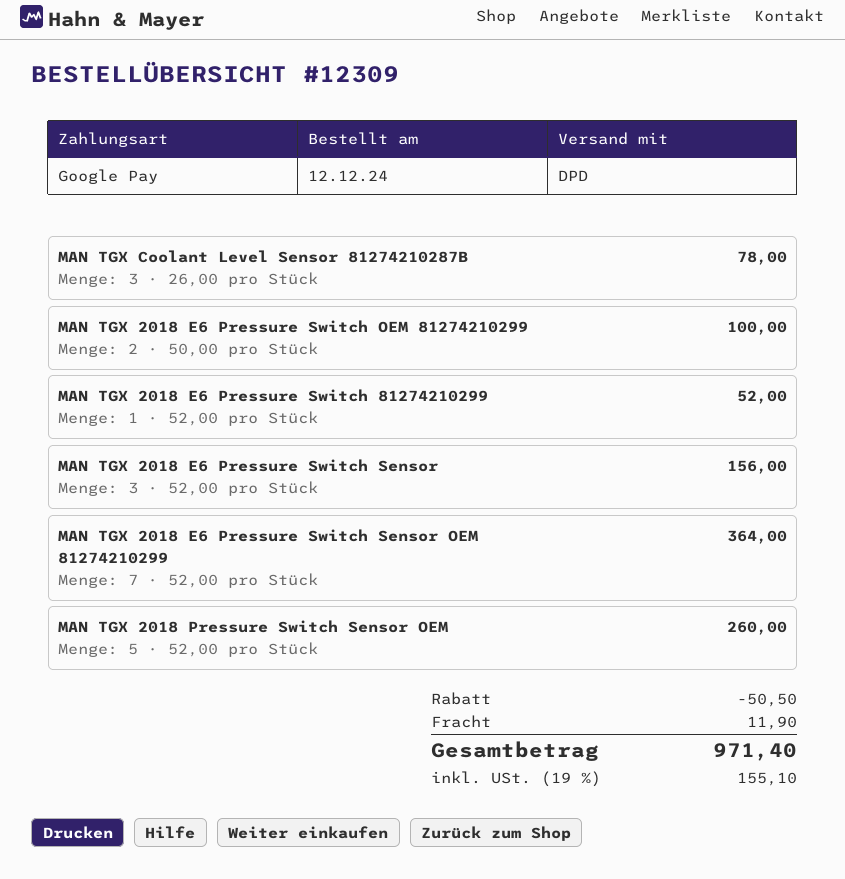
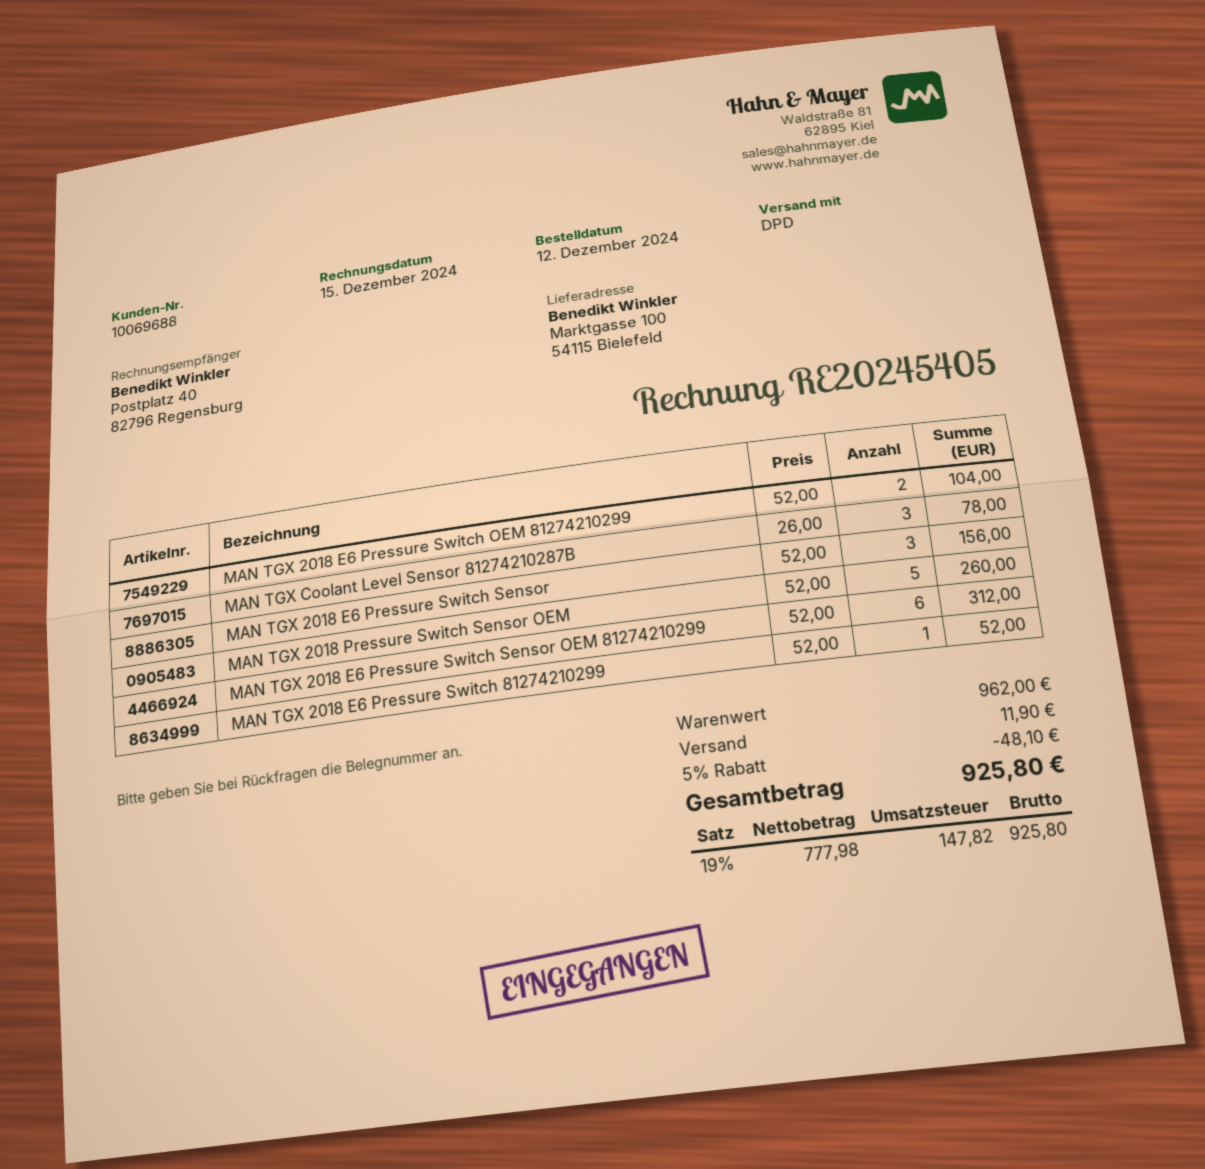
MAN TGX 2018 E6 Pressure Switch OEM 81274210299: 2 x 50.00 = 100.00 -> 2 x 52.00 = 104.00
MAN TGX 2018 E6 Pressure Switch Sensor OEM 81274210299: 7 x 52.00 = 364.00 -> 6 x 52.00 = 312.00
discount: 50.50 -> 48.10
tax: 19% = 155.10 -> 19% = 147.82
total: 971.40 -> 925.80

